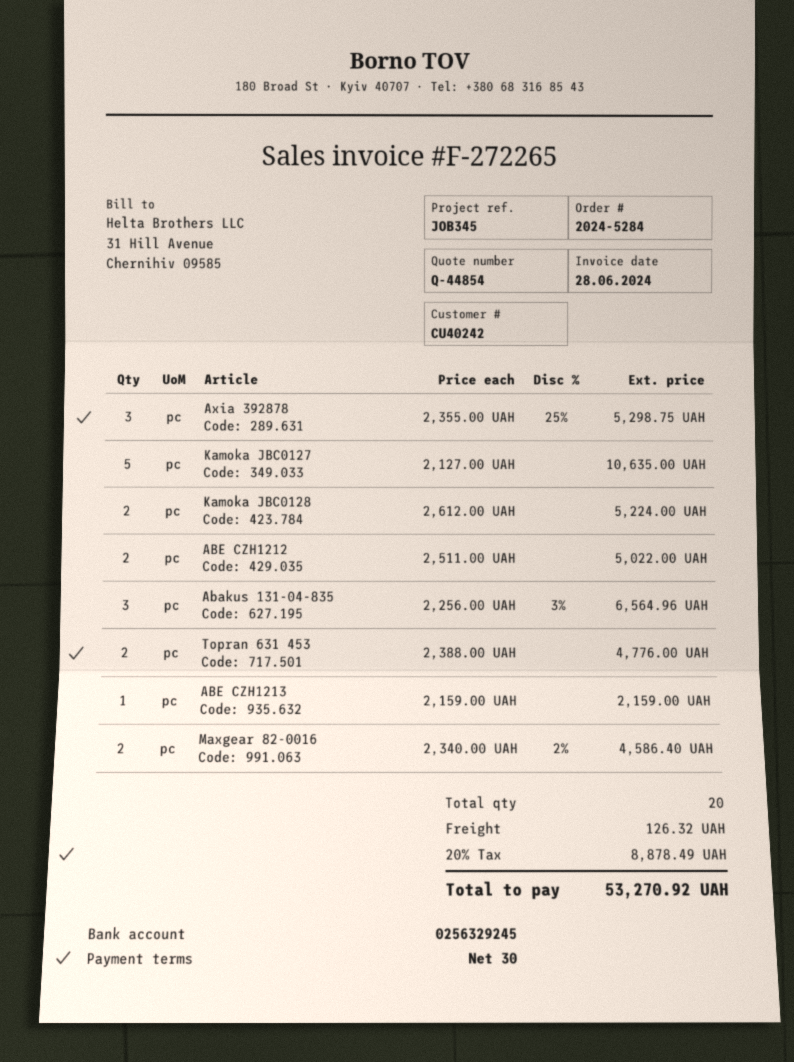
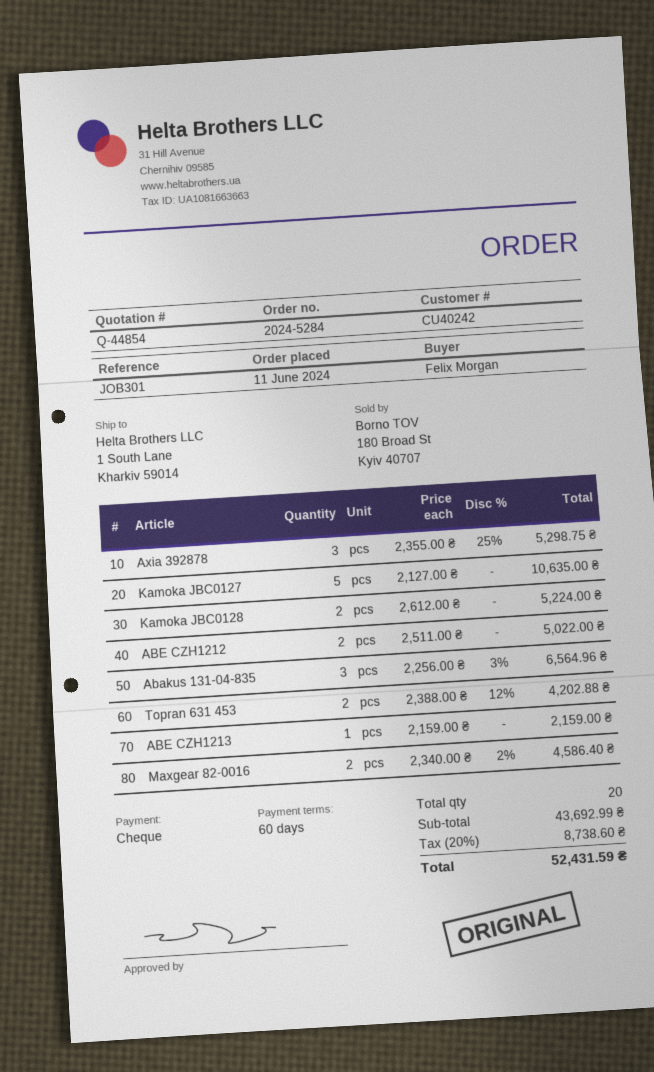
payment terms: 30 days -> 60 days
reference: JOB345 -> JOB301
Topran 631 453: 2 x 2388.00 = 4776.00 -> 2 x 2388.00 - 12% = 4202.88
shipping: 126.32 -> none
tax: 20% = 8878.49 -> 20% = 8738.60
total: 53270.92 -> 52431.59

